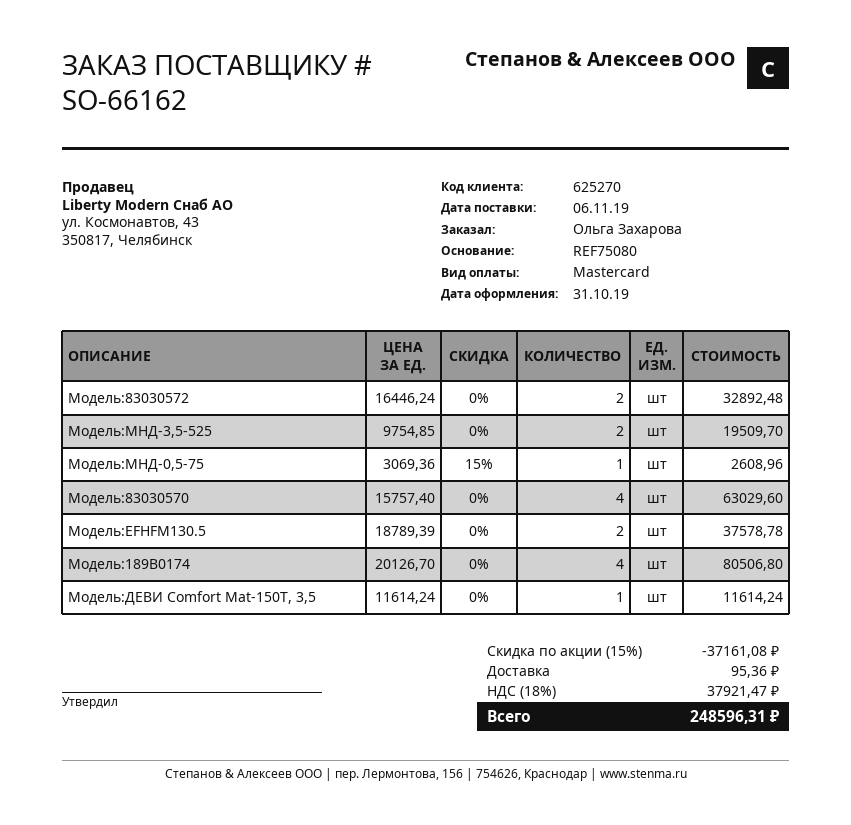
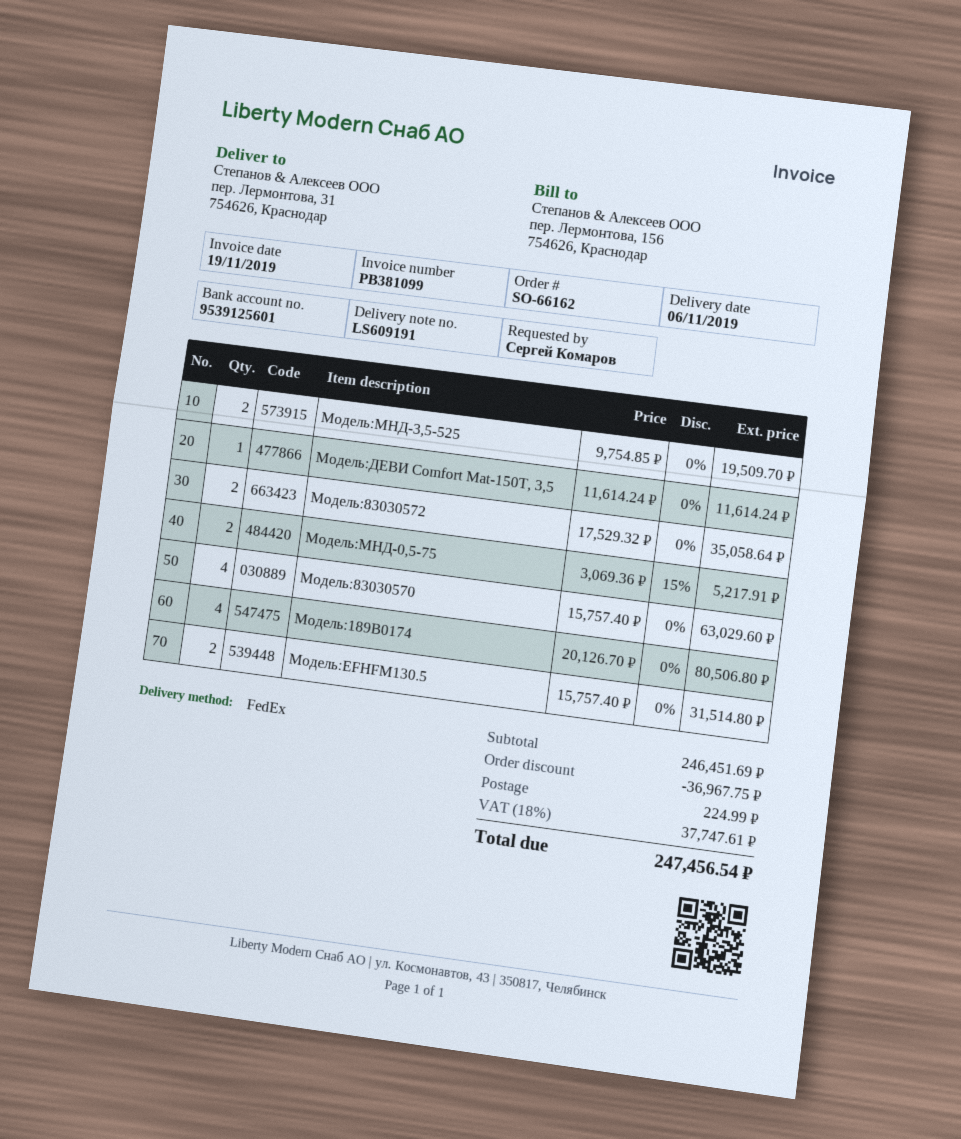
ordered by: Ольга Захарова -> Сергей Комаров
Модель:83030572: 2 x 16446.24 = 32892.48 -> 2 x 17529.32 = 35058.64
Модель:МНД-0,5-75: 1 x 3069.36 - 15% = 2608.96 -> 2 x 3069.36 - 15% = 5217.91
Модель:EFHFM130.5: 2 x 18789.39 = 37578.78 -> 2 x 15757.40 = 31514.80
discount: 37161.08 -> 36967.75
shipping: 95.36 -> 224.99
tax: 18% = 37921.47 -> 18% = 37747.61
total: 248596.31 -> 247456.54

